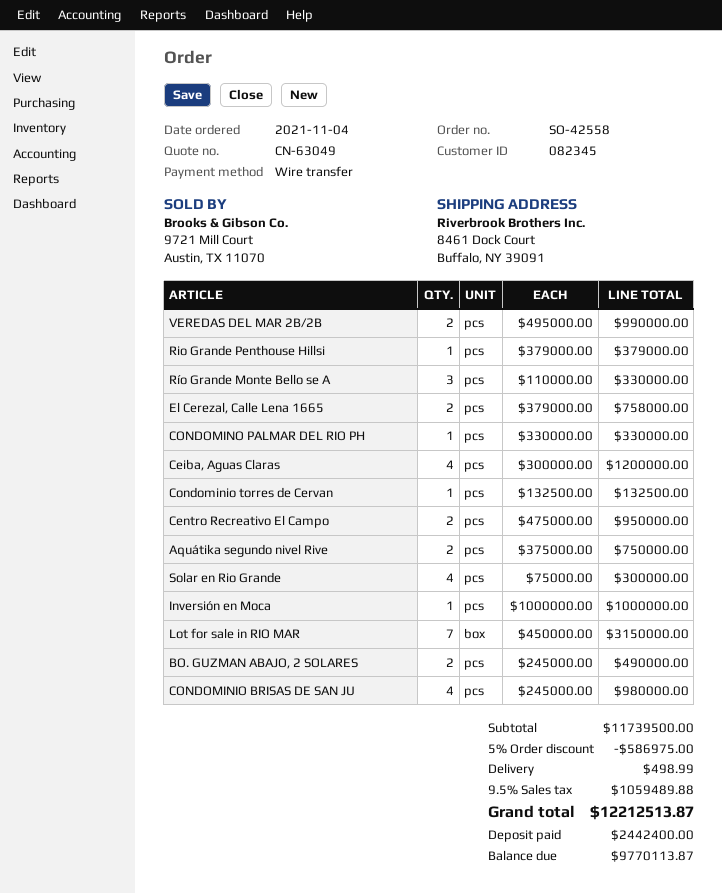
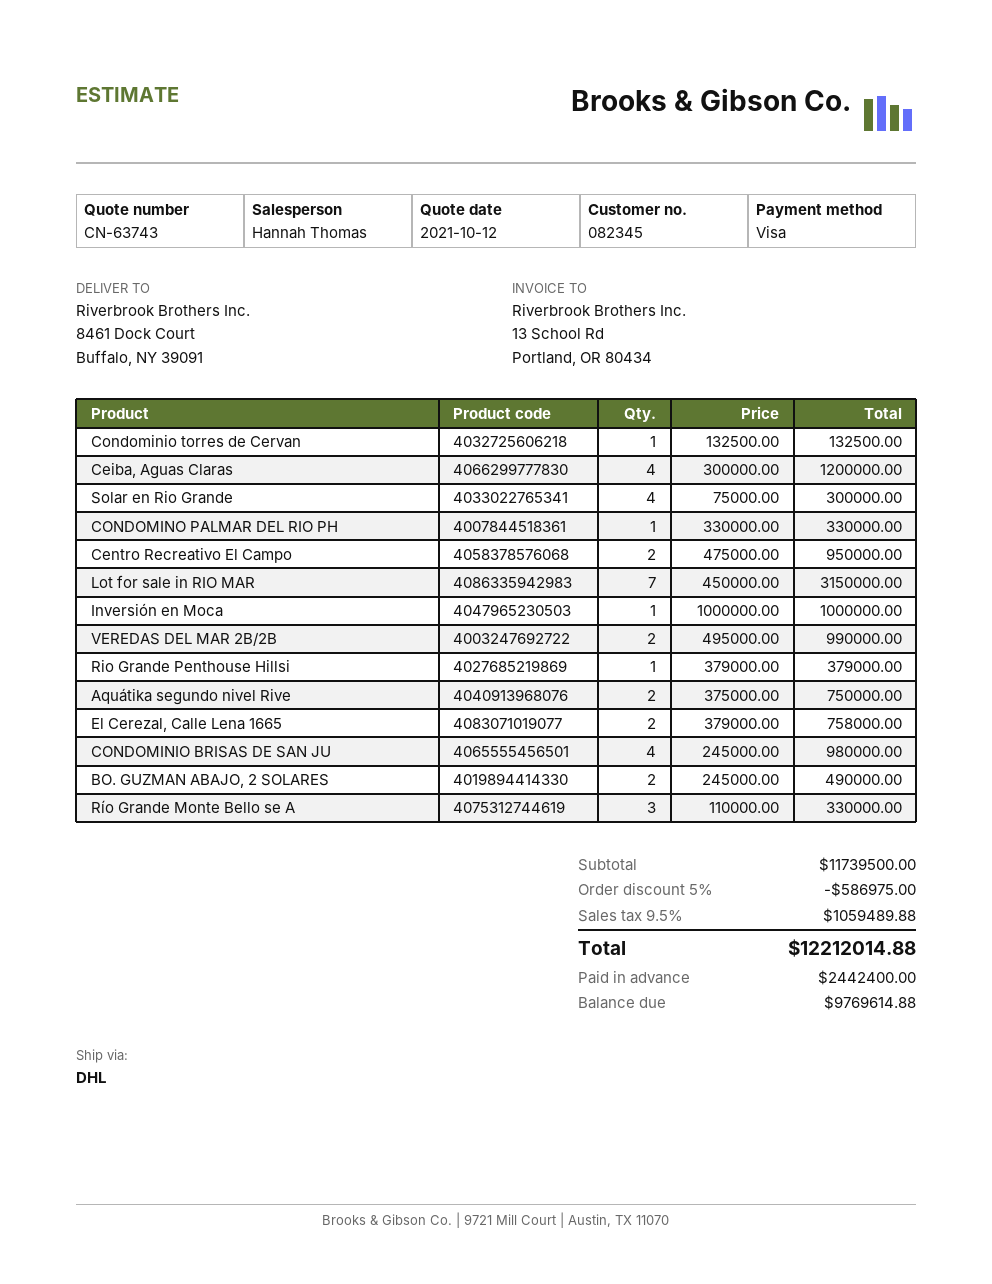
quote number: CN-63049 -> CN-63743
payment method: bank transfer -> Visa
shipping: 498.99 -> none
total: 12212513.87 -> 12212014.88
balance: 9770113.87 -> 9769614.88

